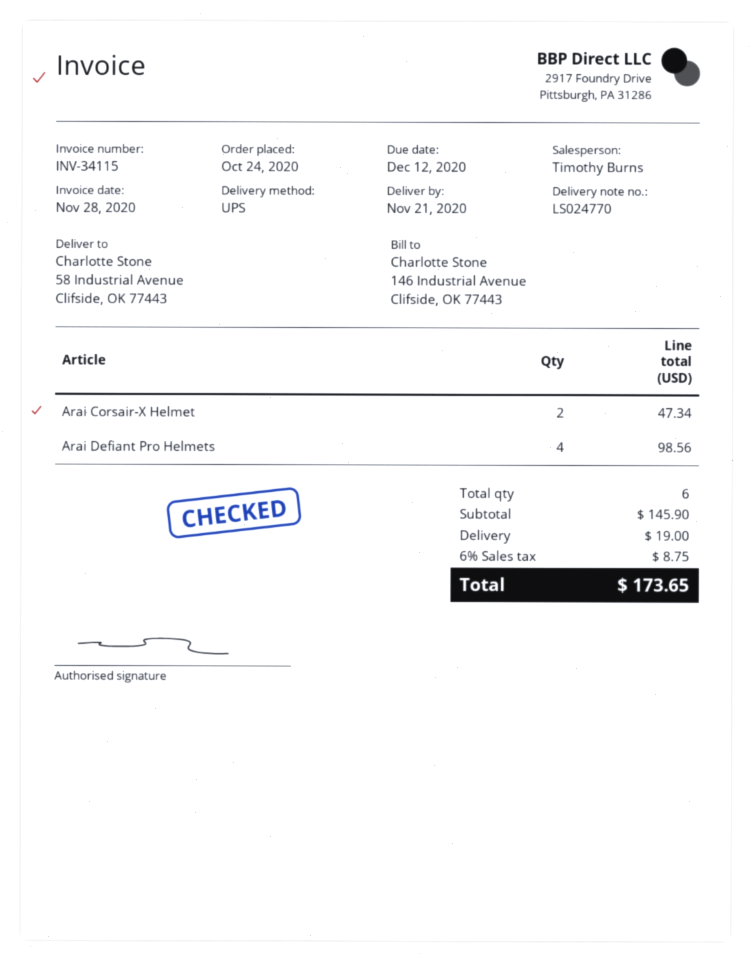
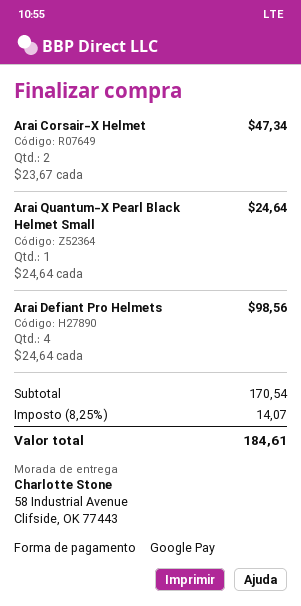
Arai Quantum-X Pearl Black Helmet Small: none -> 1 for 24.64
subtotal: 145.90 -> 170.54
shipping: 19.00 -> none
tax: 6% = 8.75 -> 8.25% = 14.07
total: 173.65 -> 184.61

